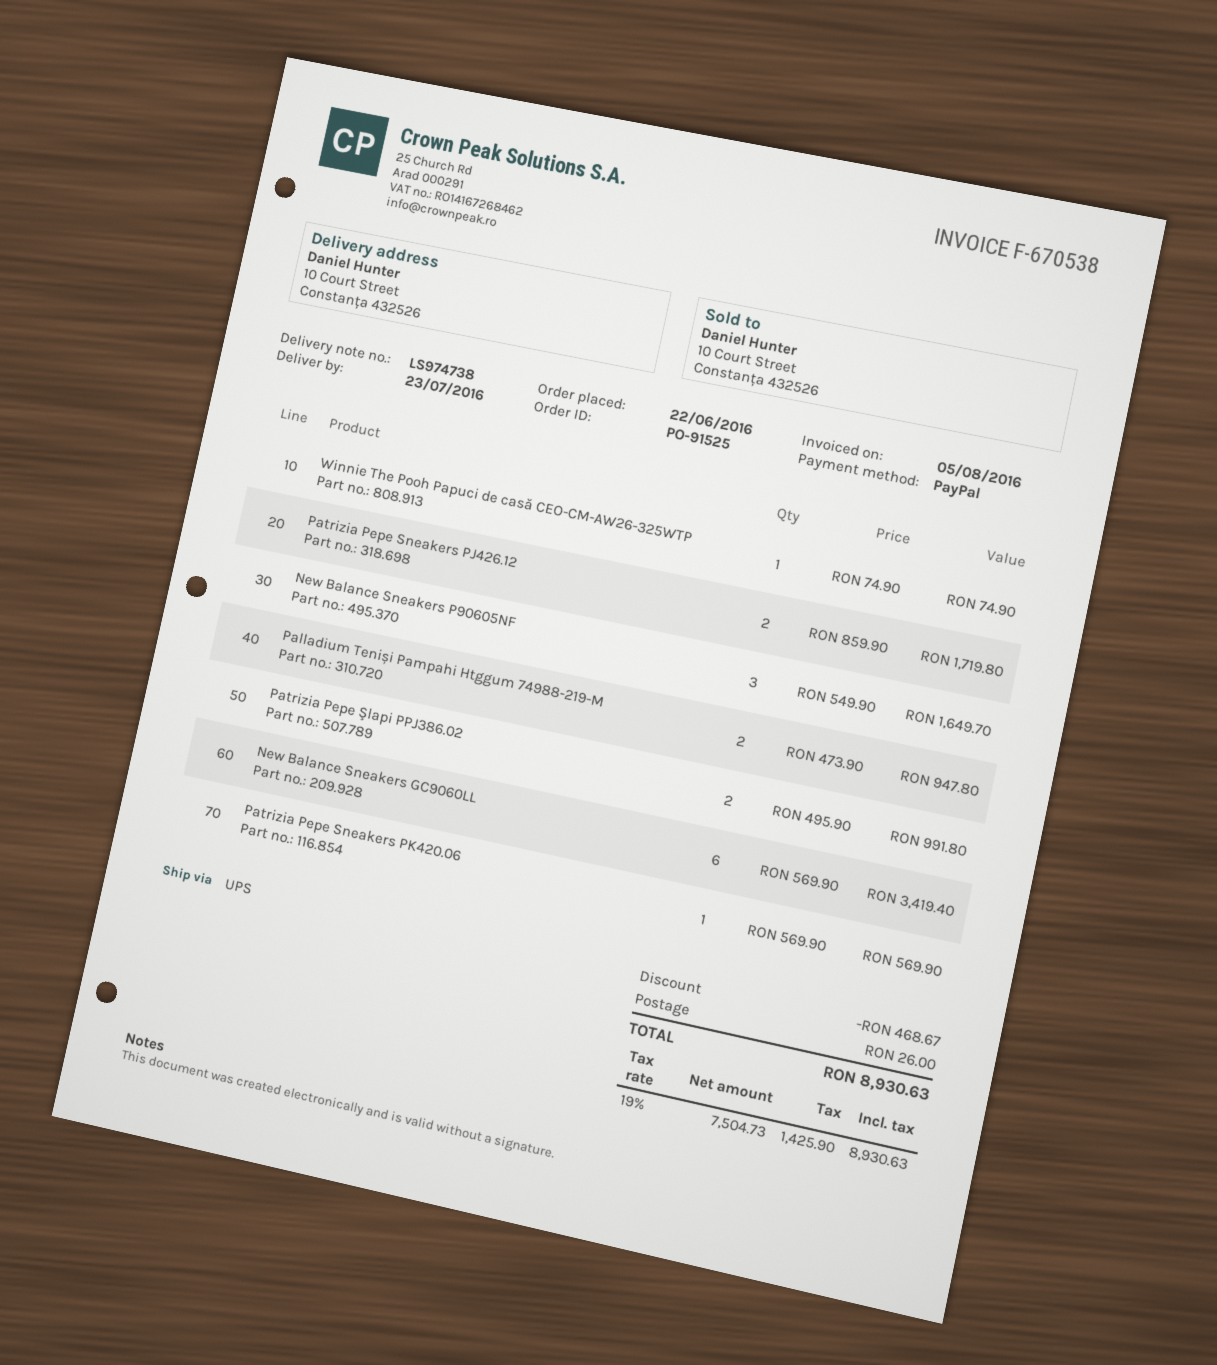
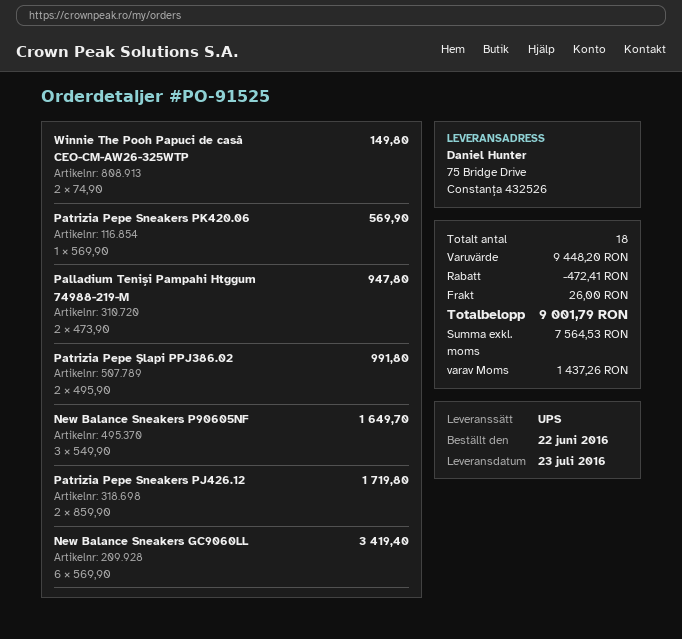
ship to: 10 Court Street, Constanța 432526 -> 75 Bridge Drive, Constanța 432526
Winnie The Pooh Papuci de casă CEO-CM-AW26-325WTP: 1 x 74.90 = 74.90 -> 2 x 74.90 = 149.80
discount: 468.67 -> 472.41
net: 7504.73 -> 7564.53
tax: 1425.90 -> 1437.26
total: 8930.63 -> 9001.79

